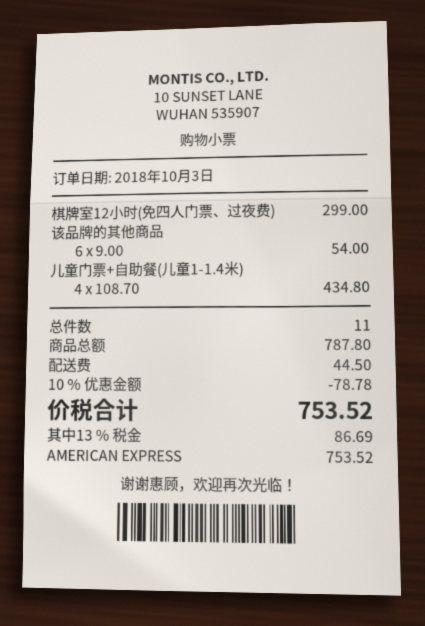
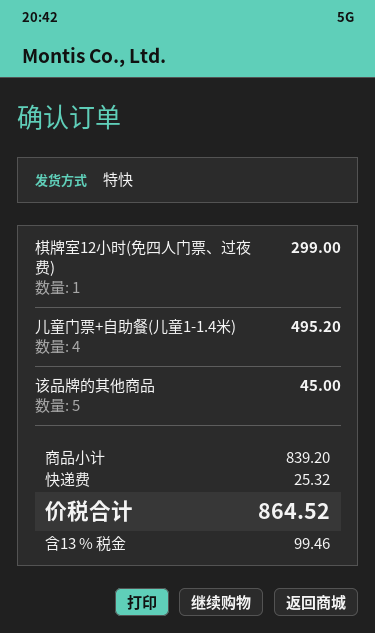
该品牌的其他商品: 6 for 54.00 -> 5 for 45.00
儿童门票+自助餐(儿童1-1.4米): 4 for 434.80 -> 4 for 495.20
subtotal: 787.80 -> 839.20
discount: 10% = 78.78 -> none
shipping: 44.50 -> 25.32
tax: 13% = 86.69 -> 13% = 99.46
total: 753.52 -> 864.52

